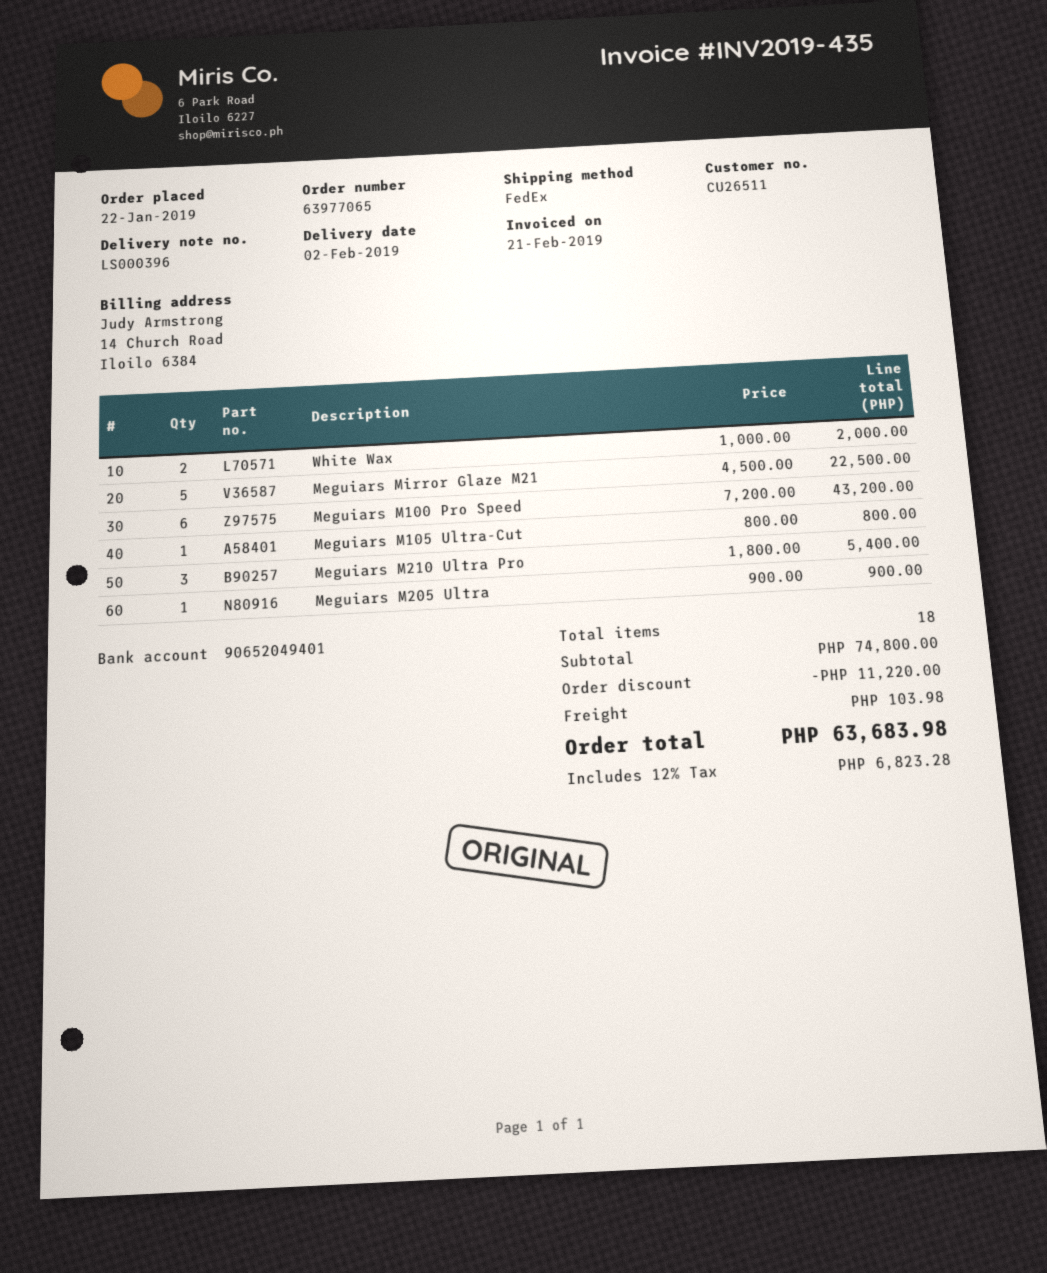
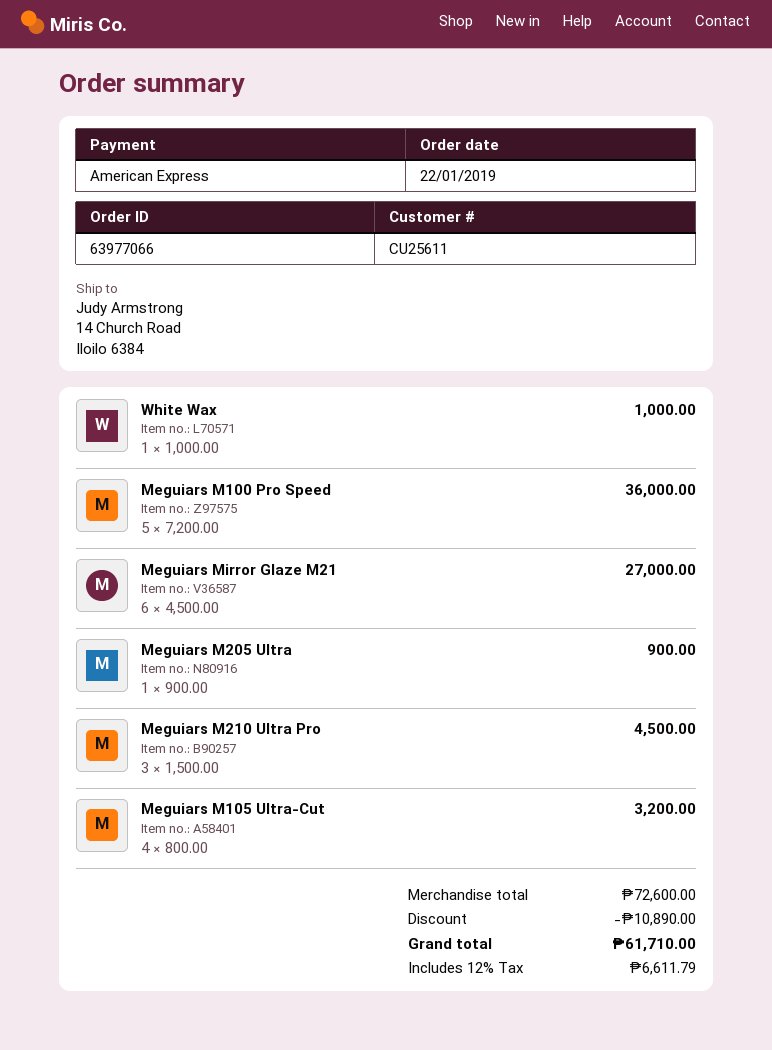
order number: 63977065 -> 63977066
customer number: CU26511 -> CU25611
White Wax: 2 x 1000.00 = 2000.00 -> 1 x 1000.00 = 1000.00
Meguiars Mirror Glaze M21: 5 x 4500.00 = 22500.00 -> 6 x 4500.00 = 27000.00
Meguiars M100 Pro Speed: 6 x 7200.00 = 43200.00 -> 5 x 7200.00 = 36000.00
Meguiars M105 Ultra-Cut: 1 x 800.00 = 800.00 -> 4 x 800.00 = 3200.00
Meguiars M210 Ultra Pro: 3 x 1800.00 = 5400.00 -> 3 x 1500.00 = 4500.00
subtotal: 74800.00 -> 72600.00
discount: 11220.00 -> 10890.00
shipping: 103.98 -> none
tax: 12% = 6823.28 -> 12% = 6611.79
total: 63683.98 -> 61710.00

